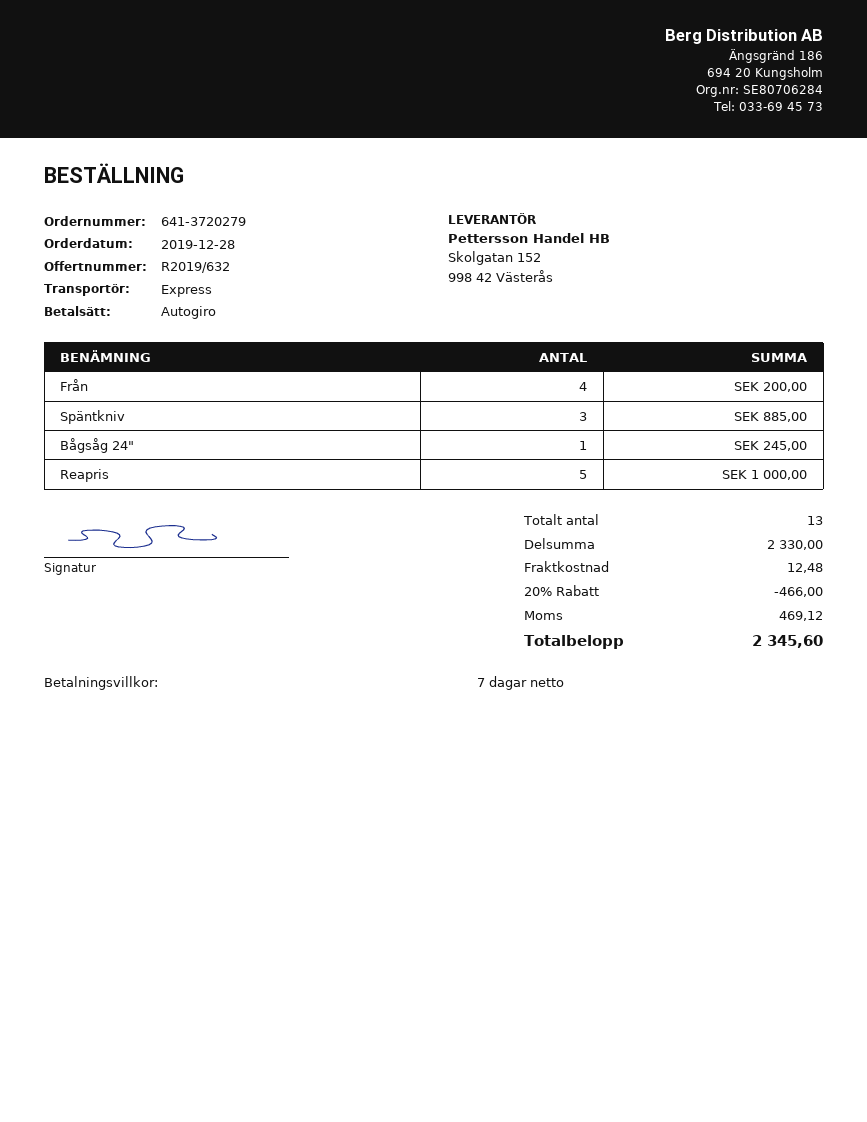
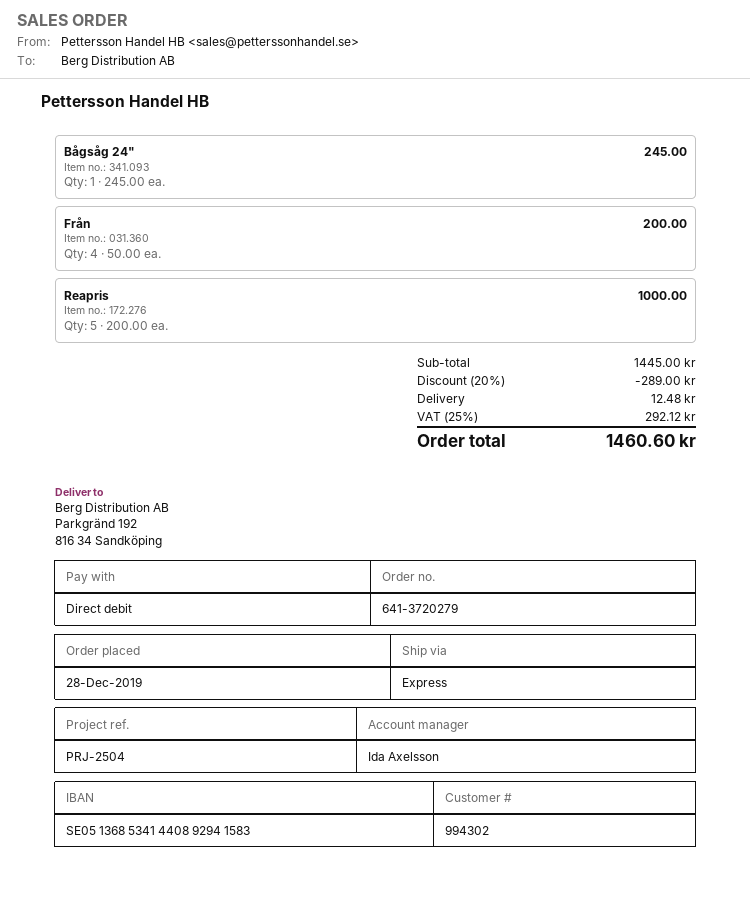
Späntkniv: 3 for 885.00 -> none
subtotal: 2330.00 -> 1445.00
discount: 20% = 466.00 -> 20% = 289.00
tax: 469.12 -> 292.12
total: 2345.60 -> 1460.60

